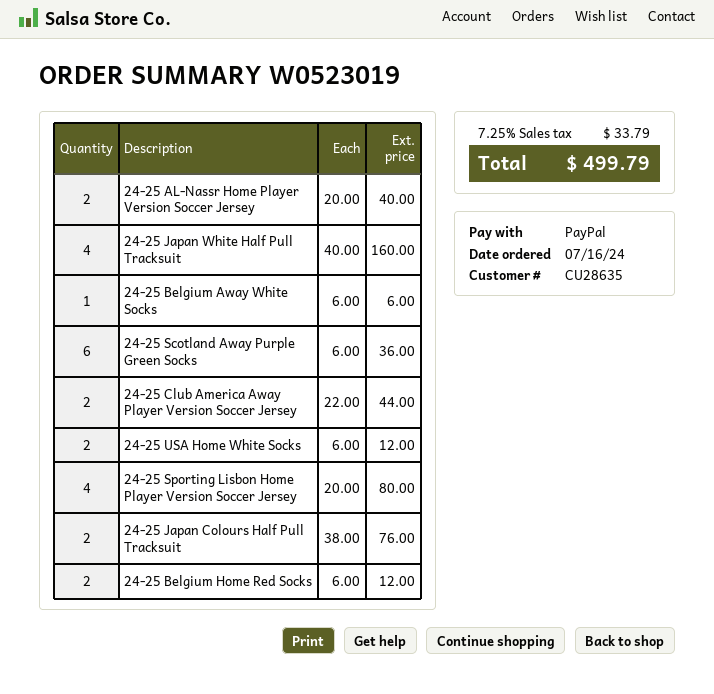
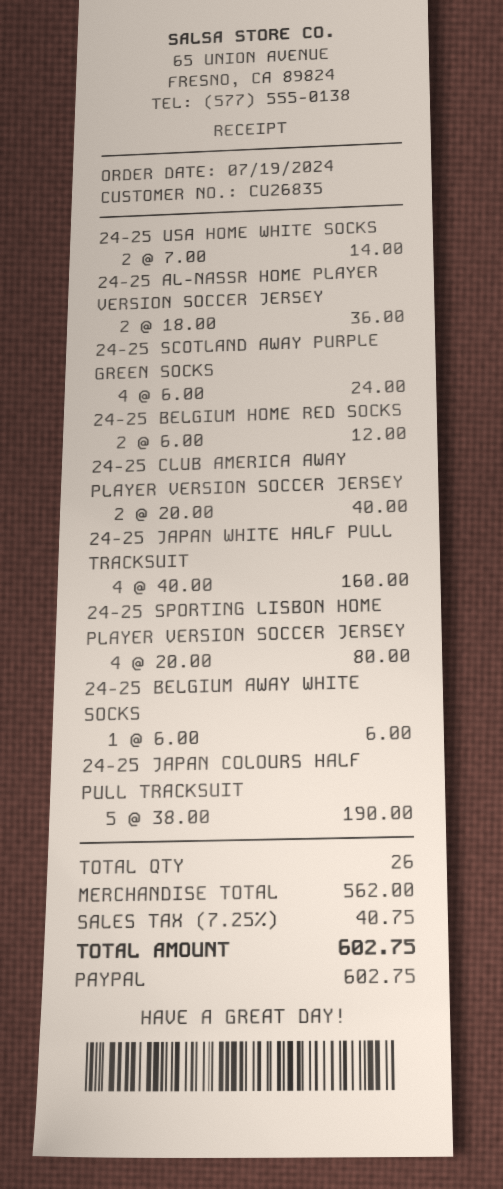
order date: 2024-07-16 -> 2024-07-19
customer number: CU28635 -> CU26835
24-25 AL-Nassr Home Player Version Soccer Jersey: 2 x 20.00 = 40.00 -> 2 x 18.00 = 36.00
24-25 Scotland Away Purple Green Socks: 6 x 6.00 = 36.00 -> 4 x 6.00 = 24.00
24-25 Club America Away Player Version Soccer Jersey: 2 x 22.00 = 44.00 -> 2 x 20.00 = 40.00
24-25 USA Home White Socks: 2 x 6.00 = 12.00 -> 2 x 7.00 = 14.00
24-25 Japan Colours Half Pull Tracksuit: 2 x 38.00 = 76.00 -> 5 x 38.00 = 190.00
tax: 7.25% = 33.79 -> 7.25% = 40.75
total: 499.79 -> 602.75

